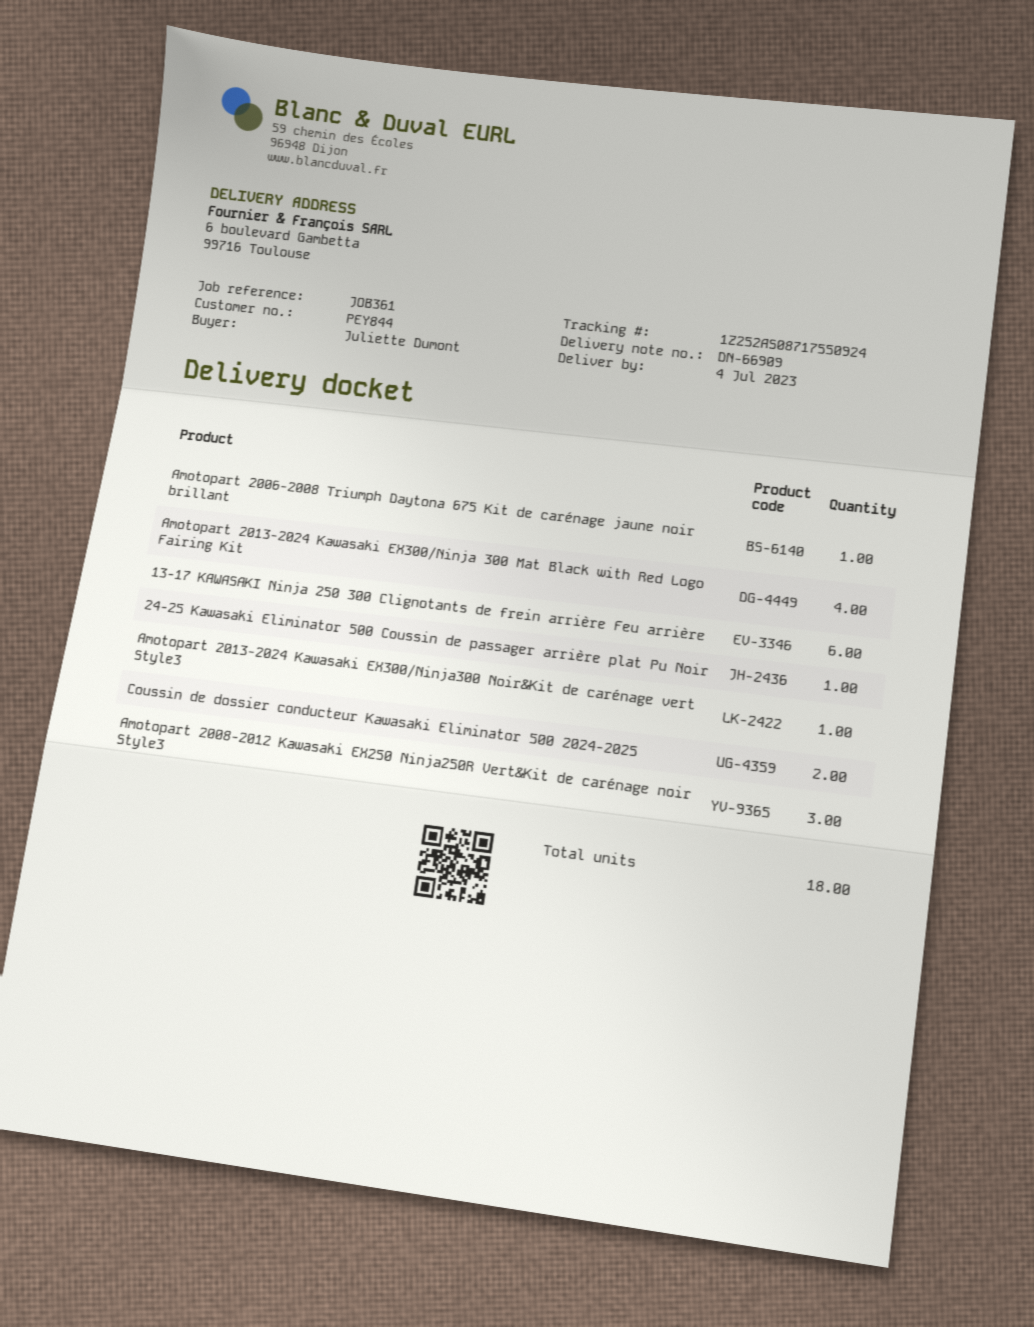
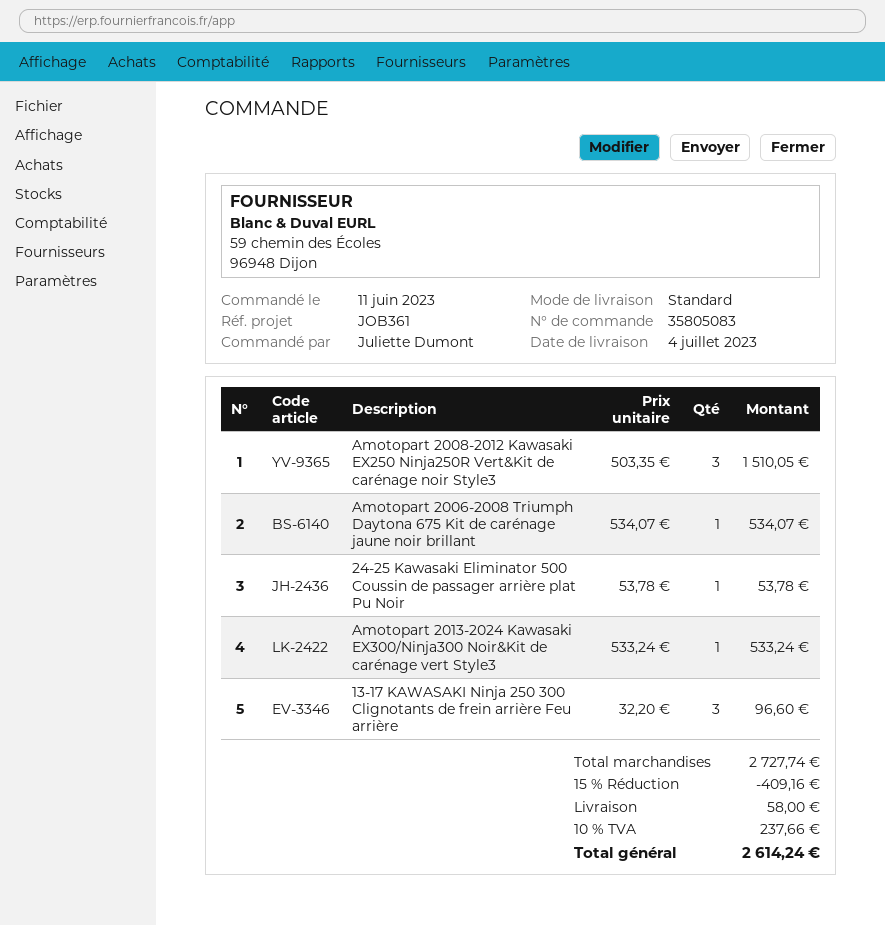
Amotopart 2013-2024 Kawasaki EX300/Ninja 300 Mat Black with Red Logo Fairing Kit: 4 -> none
13-17 KAWASAKI Ninja 250 300 Clignotants de frein arrière Feu arrière: 6 -> 3
Coussin de dossier conducteur Kawasaki Eliminator 500 2024-2025: 2 -> none

